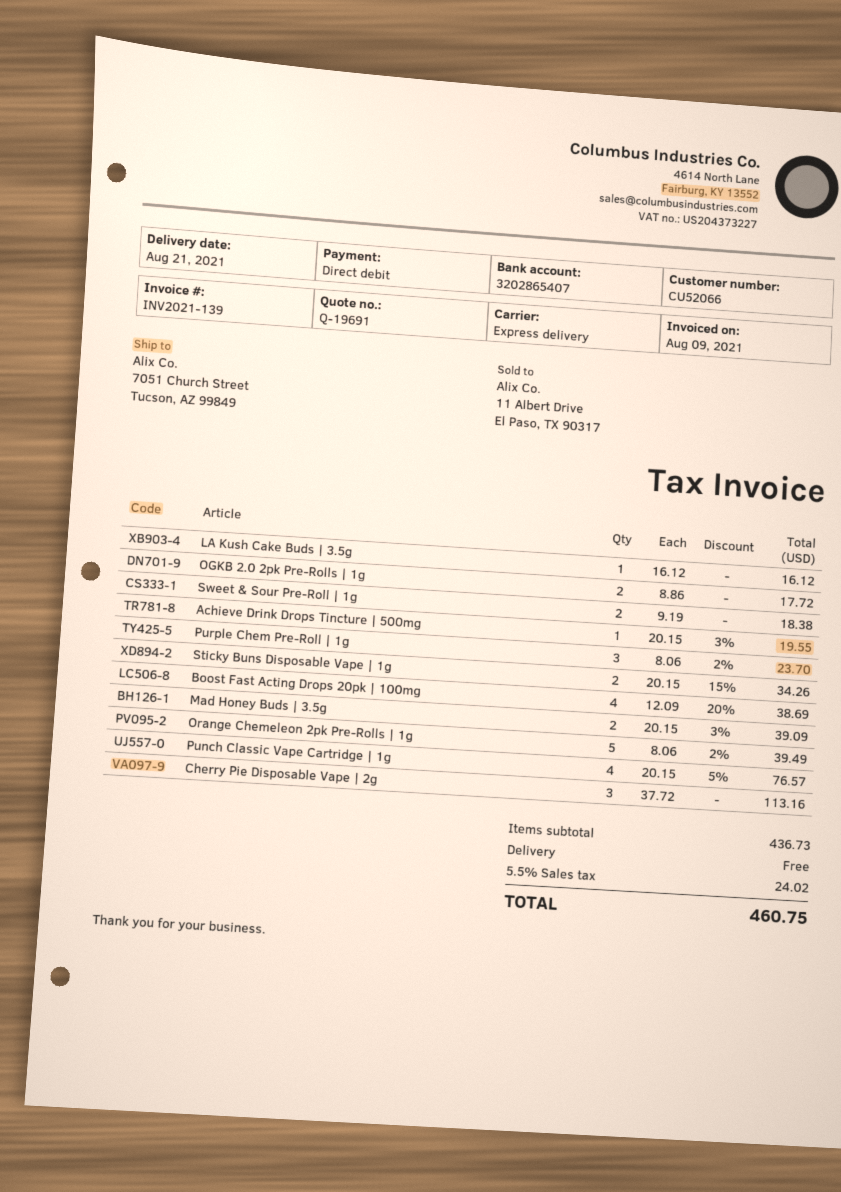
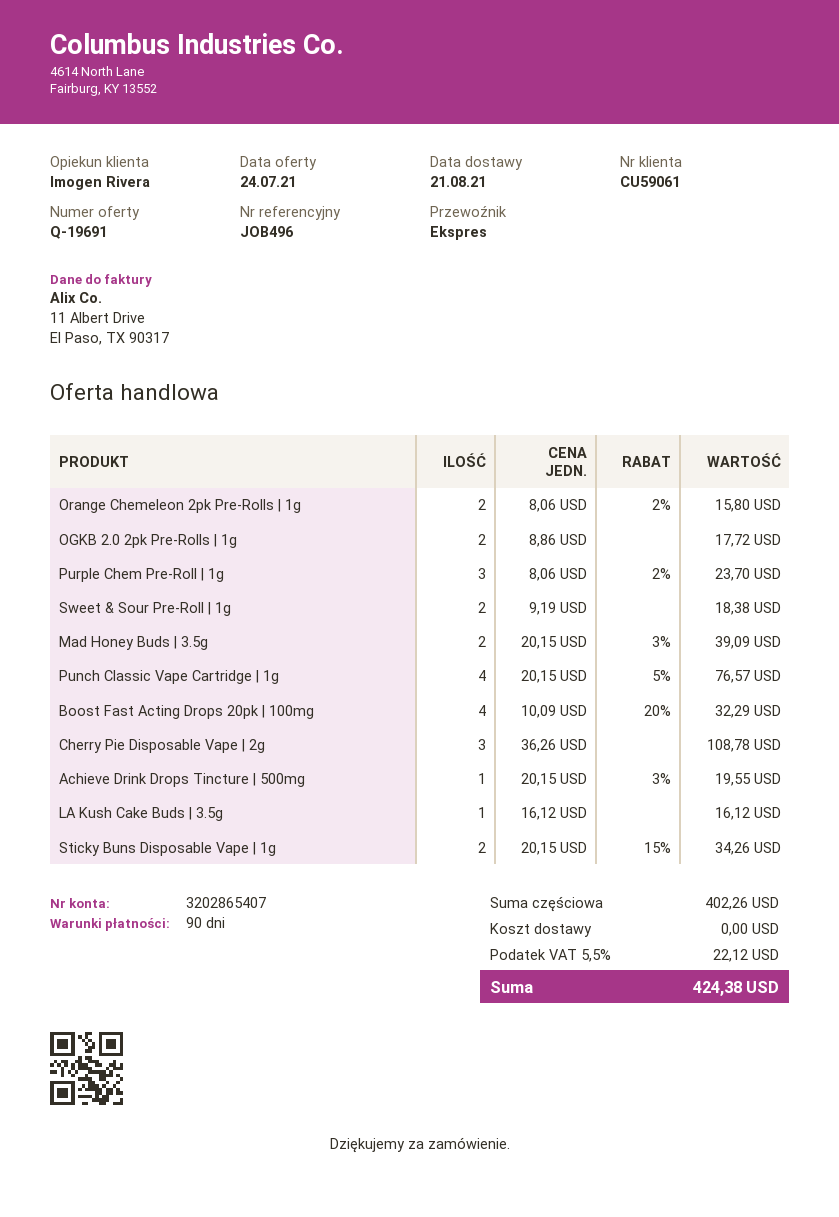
customer number: CU52066 -> CU59061
Boost Fast Acting Drops 20pk | 100mg: 4 x 12.09 - 20% = 38.69 -> 4 x 10.09 - 20% = 32.29
Orange Chemeleon 2pk Pre-Rolls | 1g: 5 x 8.06 - 2% = 39.49 -> 2 x 8.06 - 2% = 15.80
Cherry Pie Disposable Vape | 2g: 3 x 37.72 = 113.16 -> 3 x 36.26 = 108.78
subtotal: 436.73 -> 402.26
tax: 5.5% = 24.02 -> 5.5% = 22.12
total: 460.75 -> 424.38

